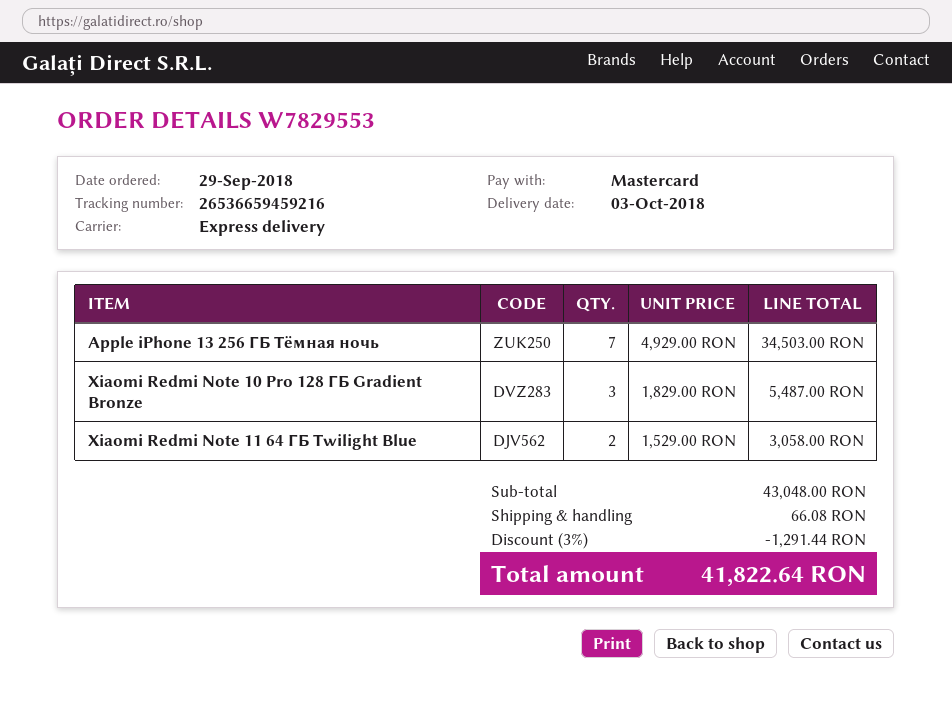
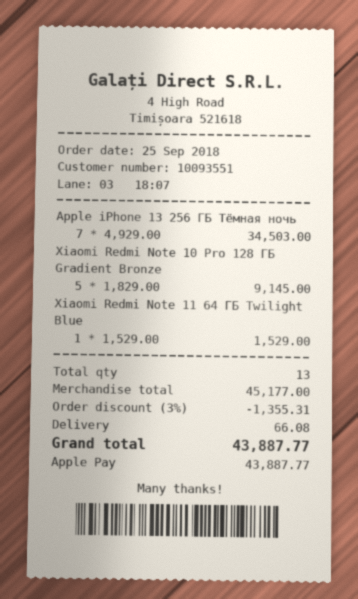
order date: 2018-09-29 -> 2018-09-25
payment method: Mastercard -> Apple Pay
Xiaomi Redmi Note 10 Pro 128 ГБ Gradient Bronze: 3 x 1829.00 = 5487.00 -> 5 x 1829.00 = 9145.00
Xiaomi Redmi Note 11 64 ГБ Twilight Blue: 2 x 1529.00 = 3058.00 -> 1 x 1529.00 = 1529.00
subtotal: 43048.00 -> 45177.00
discount: 3% = 1291.44 -> 3% = 1355.31
total: 41822.64 -> 43887.77

